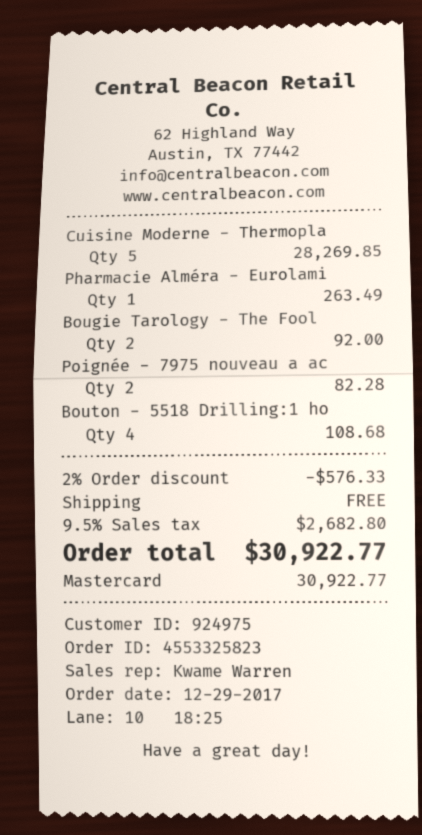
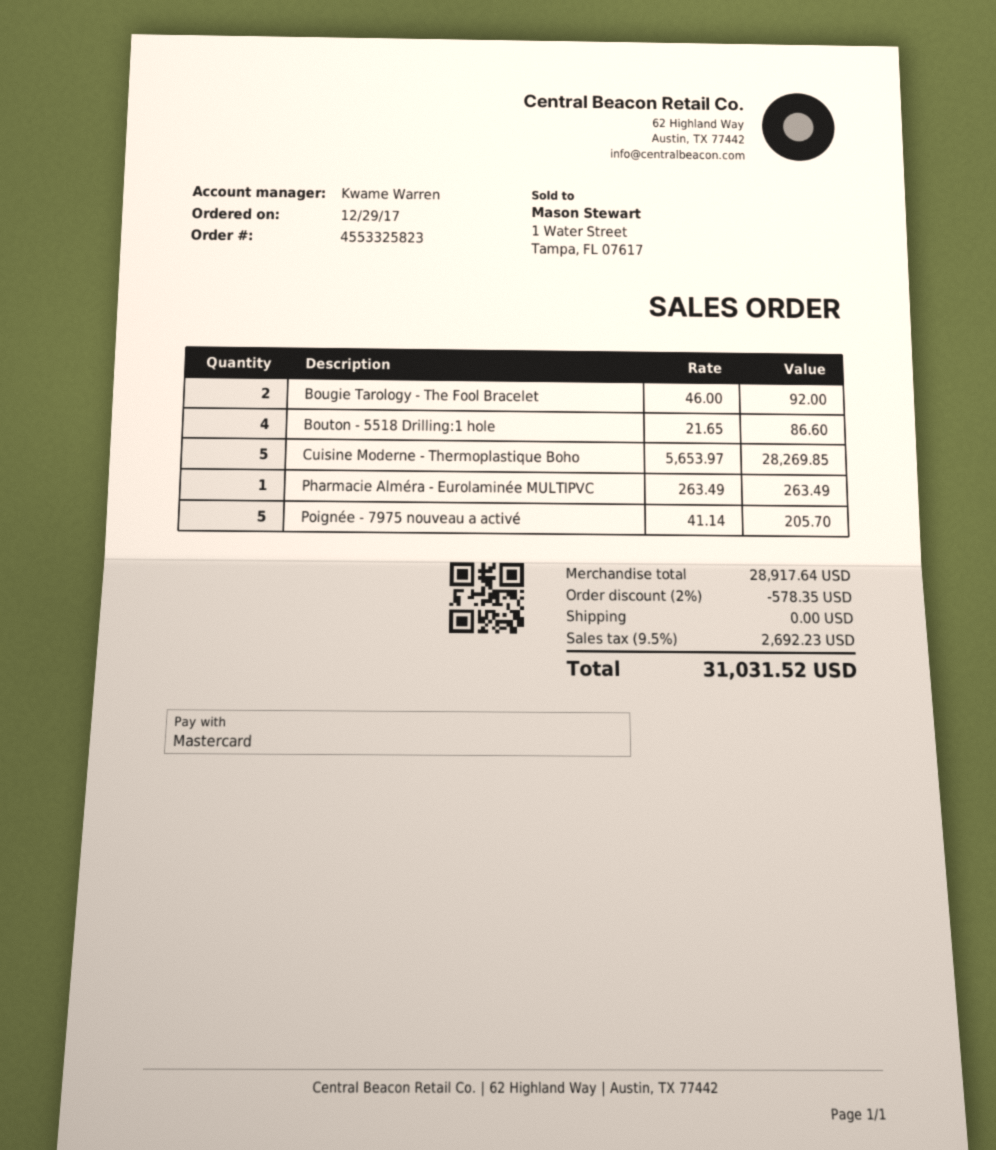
Poignée - 7975 nouveau a ac: 2 for 82.28 -> 5 for 205.70
Bouton - 5518 Drilling:1 ho: 4 for 108.68 -> 4 for 86.60
discount: 2% = 576.33 -> 2% = 578.35
tax: 9.5% = 2682.80 -> 9.5% = 2692.23
total: 30922.77 -> 31031.52

